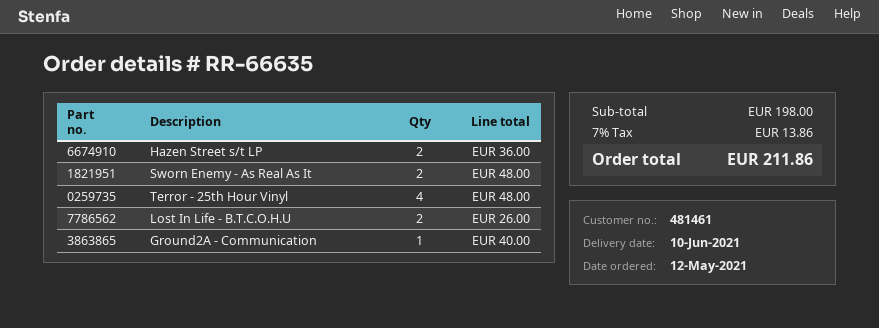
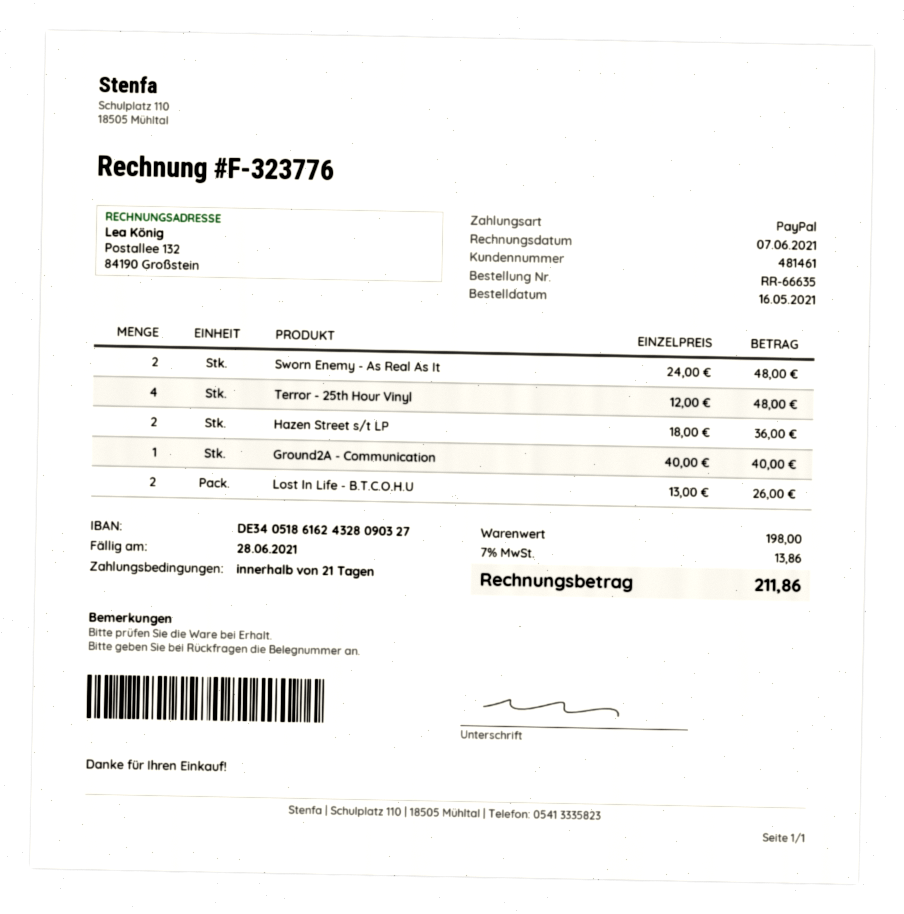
order date: 2021-05-12 -> 2021-05-16

